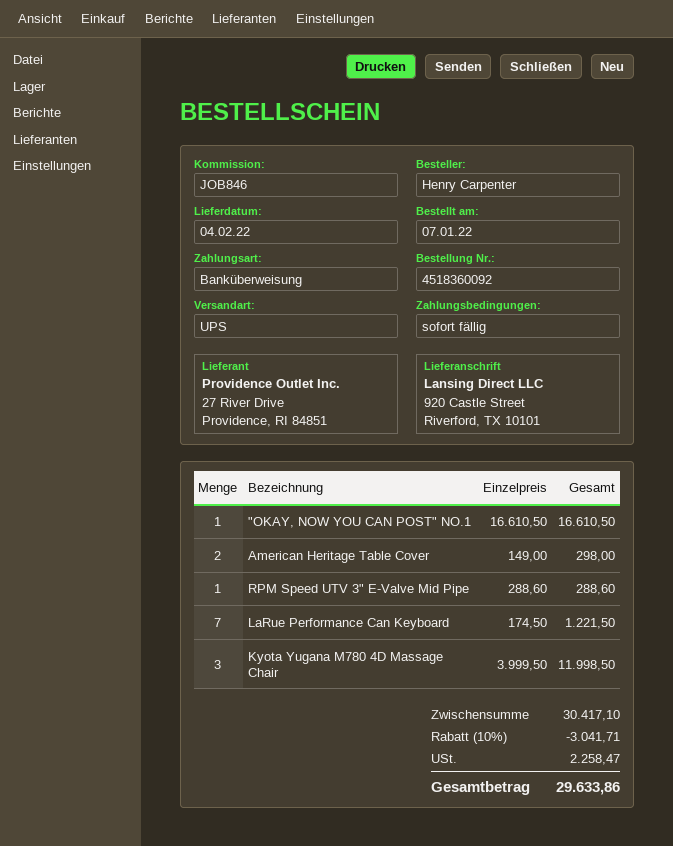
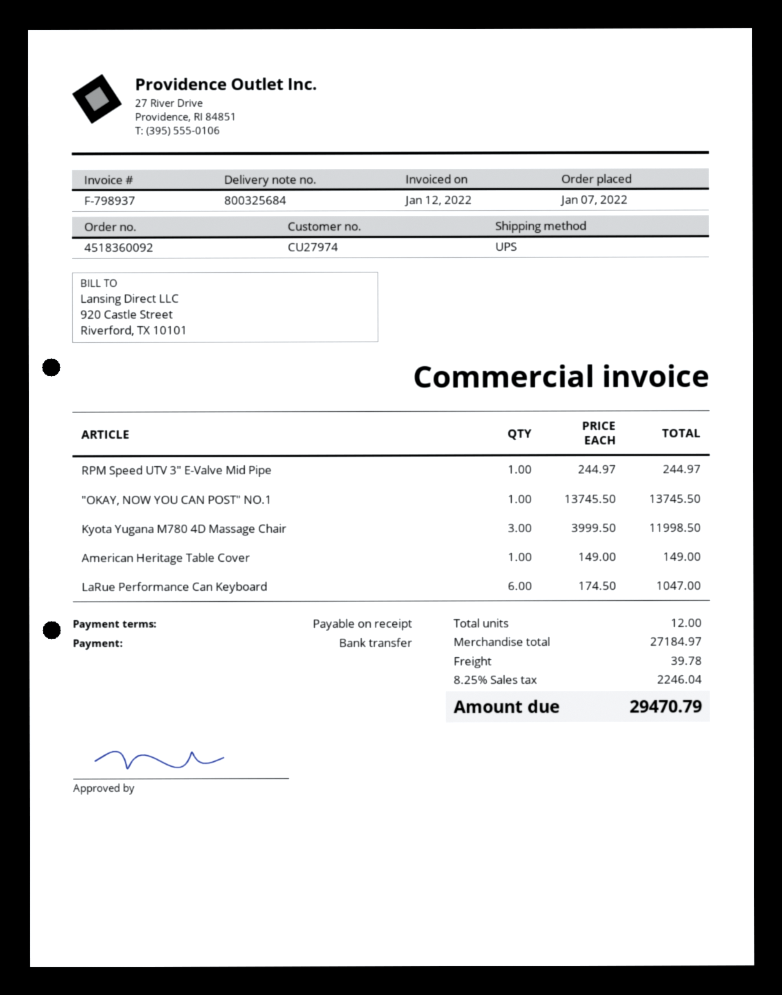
"OKAY, NOW YOU CAN POST" NO.1: 1 x 16610.50 = 16610.50 -> 1 x 13745.50 = 13745.50
American Heritage Table Cover: 2 x 149.00 = 298.00 -> 1 x 149.00 = 149.00
RPM Speed UTV 3" E-Valve Mid Pipe: 1 x 288.60 = 288.60 -> 1 x 244.97 = 244.97
LaRue Performance Can Keyboard: 7 x 174.50 = 1221.50 -> 6 x 174.50 = 1047.00
subtotal: 30417.10 -> 27184.97
discount: 10% = 3041.71 -> none
shipping: none -> 39.78
tax: 2258.47 -> 2246.04
total: 29633.86 -> 29470.79

